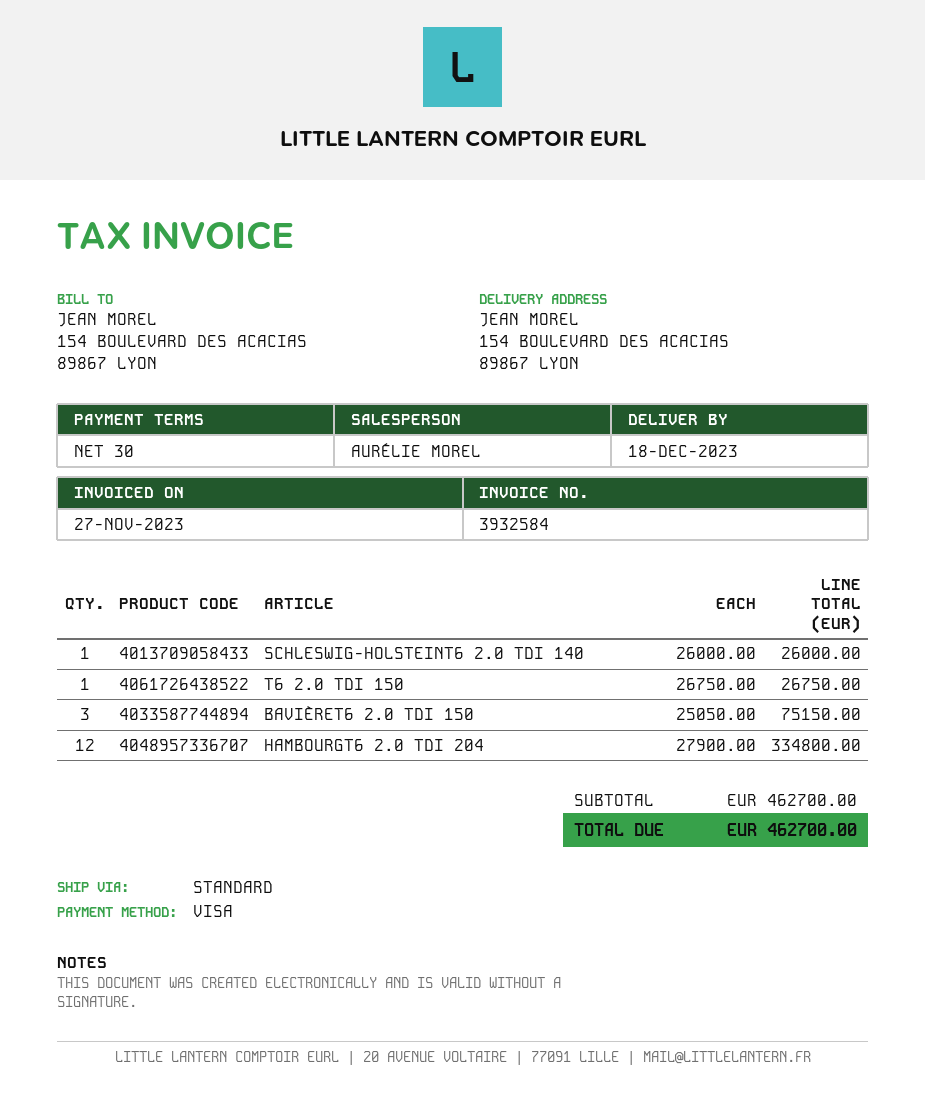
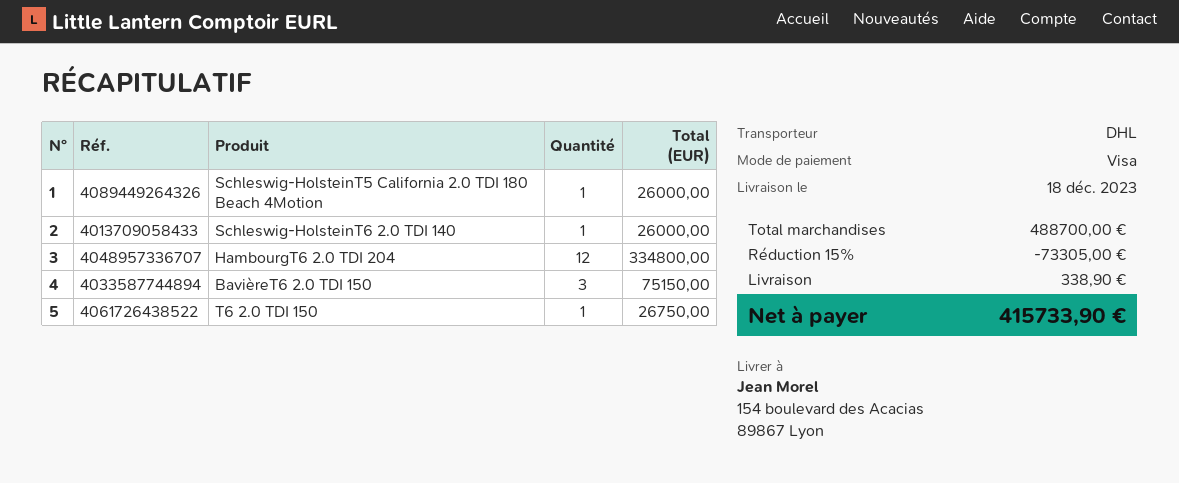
shipping method: standard -> DHL
Schleswig-HolsteinT5 California 2.0 TDI 180 Beach 4Motion: none -> 1 for 26000.00
subtotal: 462700.00 -> 488700.00
discount: none -> 15% = 73305.00
shipping: none -> 338.90
total: 462700.00 -> 415733.90

